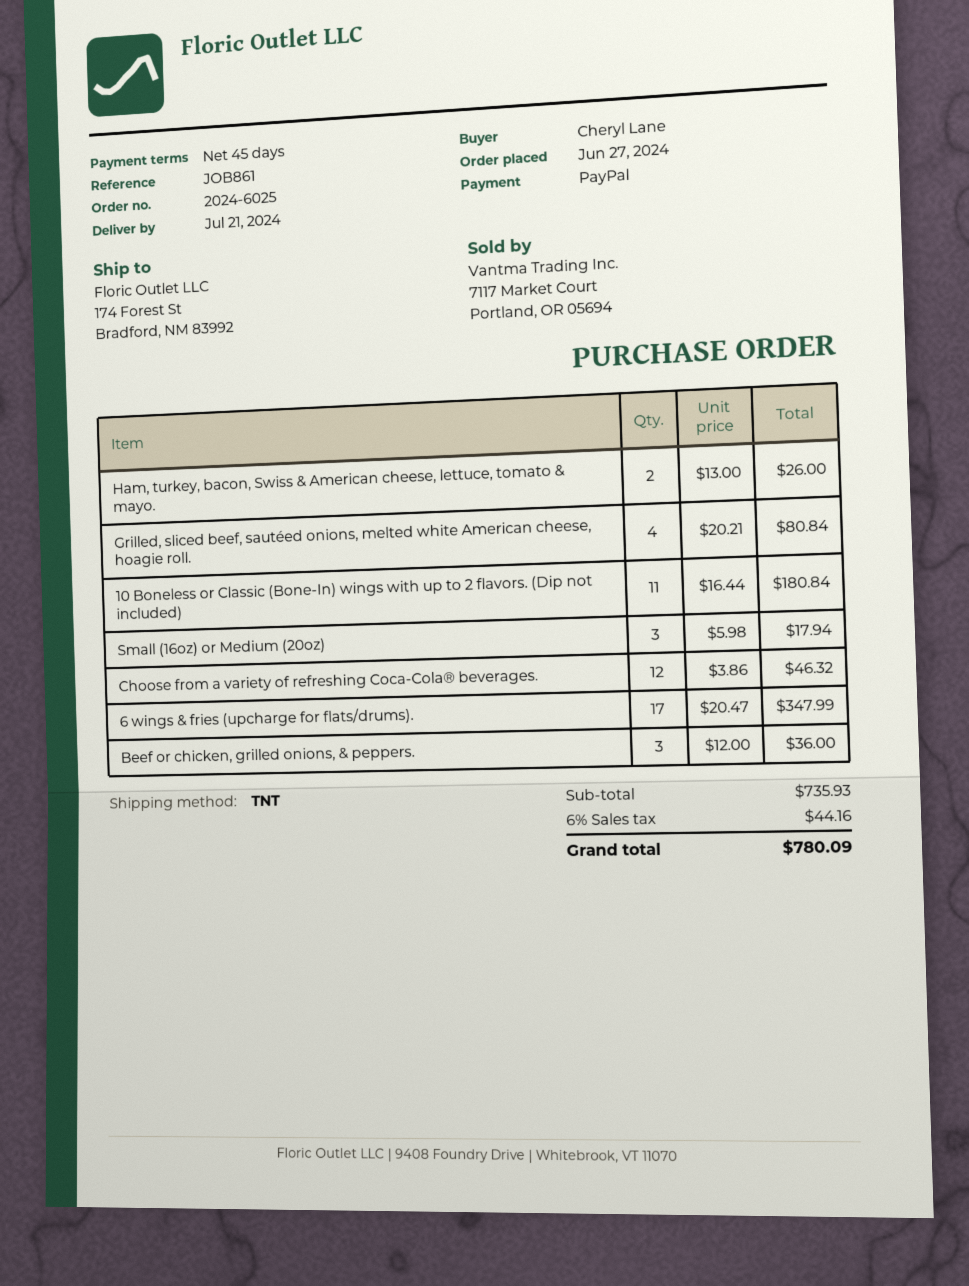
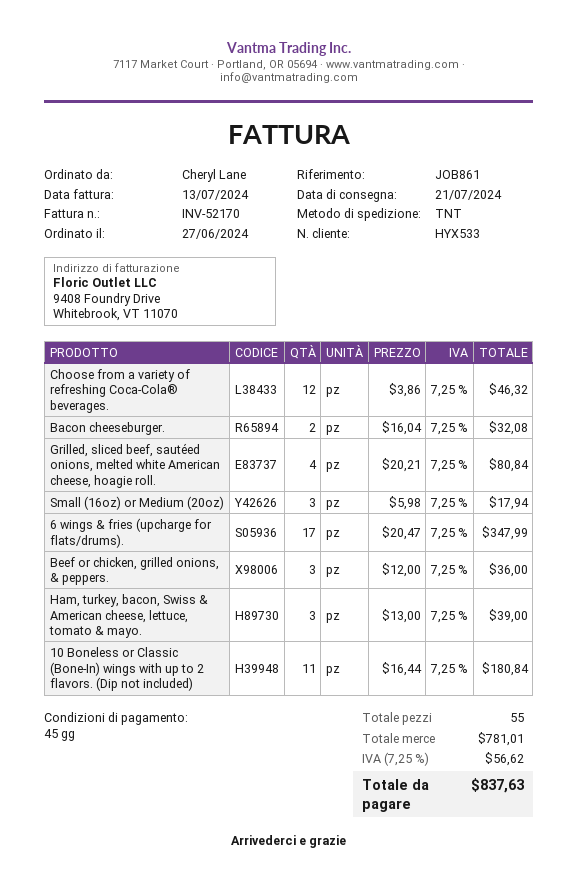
Ham, turkey, bacon, Swiss & American cheese, lettuce, tomato & mayo.: 2 x 13.00 = 26.00 -> 3 x 13.00 = 39.00
Bacon cheeseburger.: none -> 2 x 16.04 = 32.08
subtotal: 735.93 -> 781.01
tax: 6% = 44.16 -> 7.25% = 56.62
total: 780.09 -> 837.63

